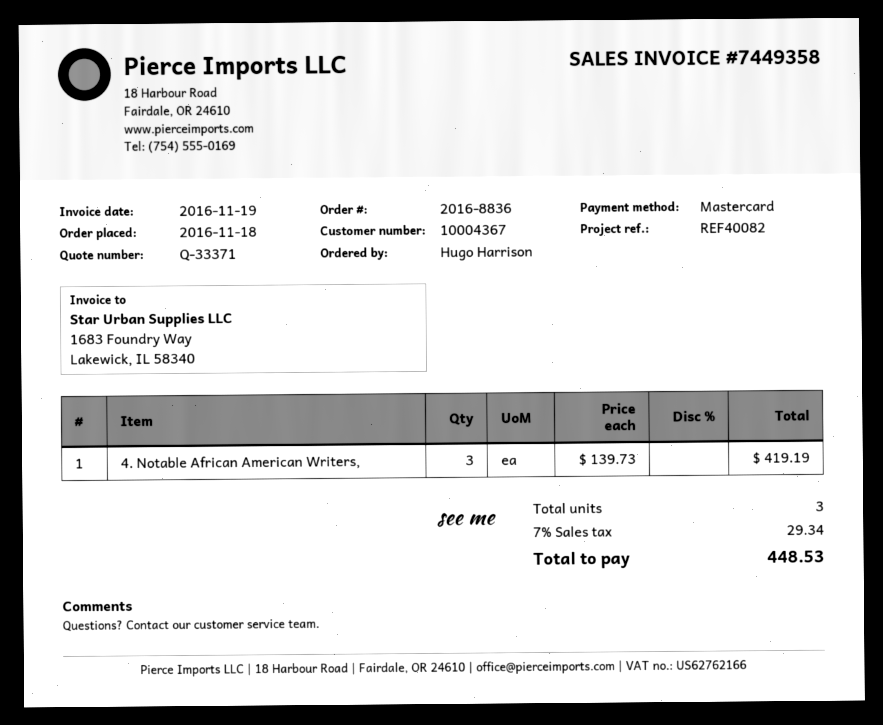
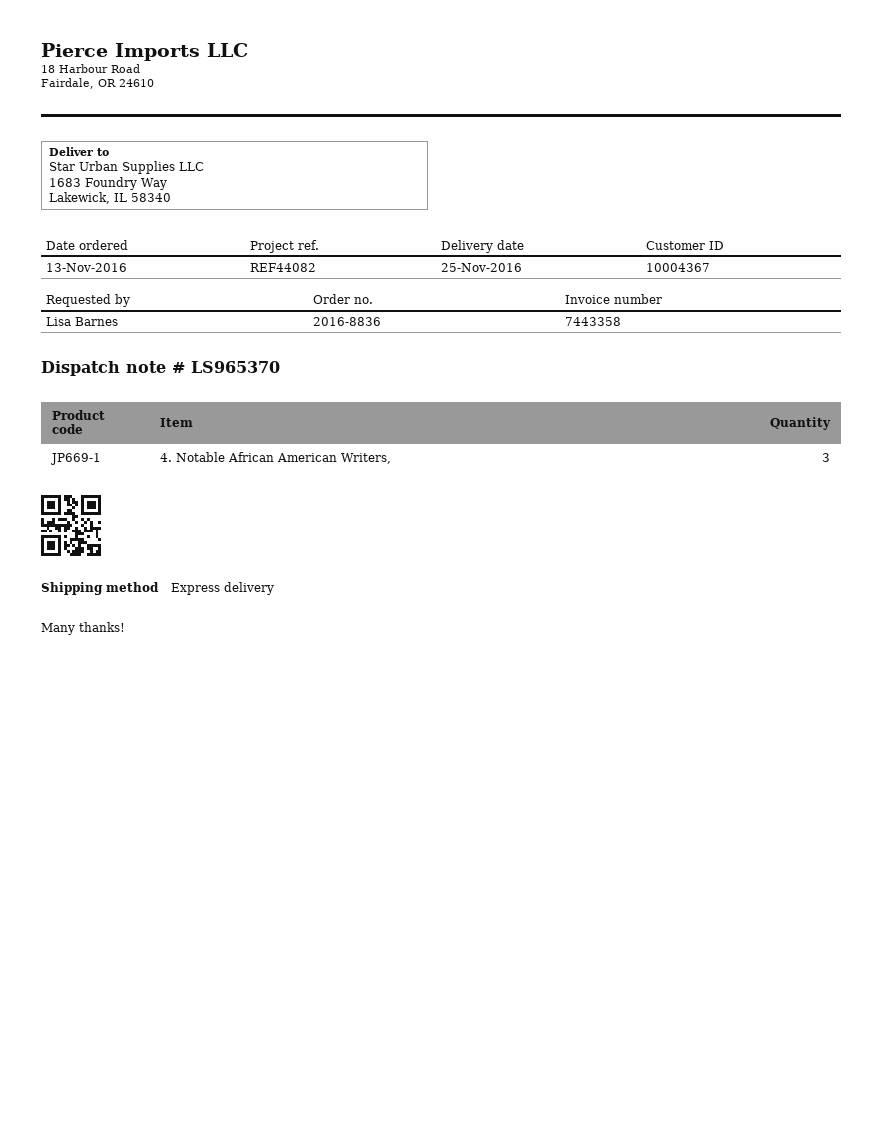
order date: 2016-11-18 -> 2016-11-13
invoice number: 7449358 -> 7443358
reference: REF40082 -> REF44082
ordered by: Hugo Harrison -> Lisa Barnes

